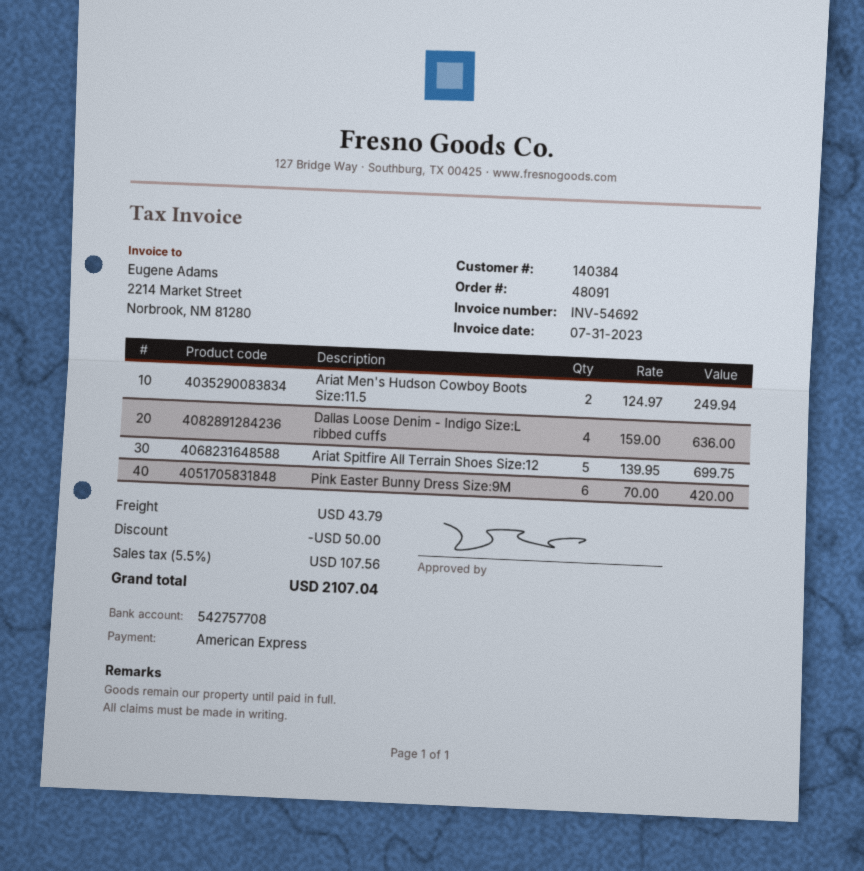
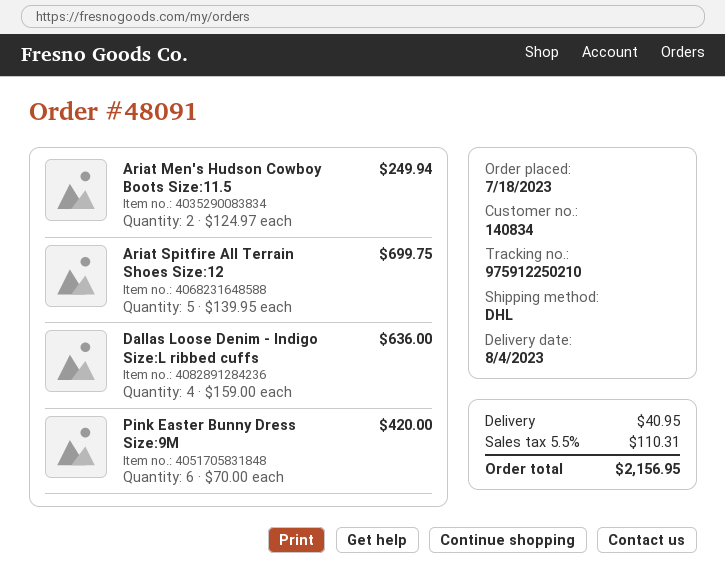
customer number: 140384 -> 140834
discount: 50.00 -> none
shipping: 43.79 -> 40.95
tax: 5.5% = 107.56 -> 5.5% = 110.31
total: 2107.04 -> 2156.95

